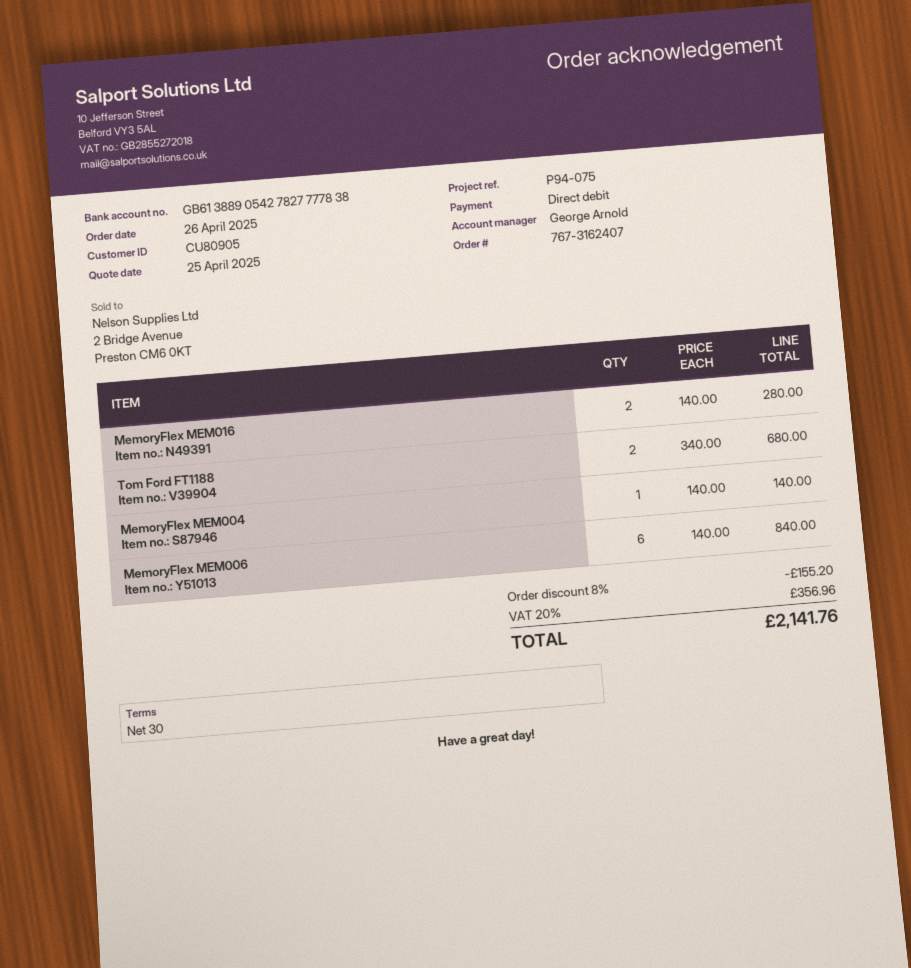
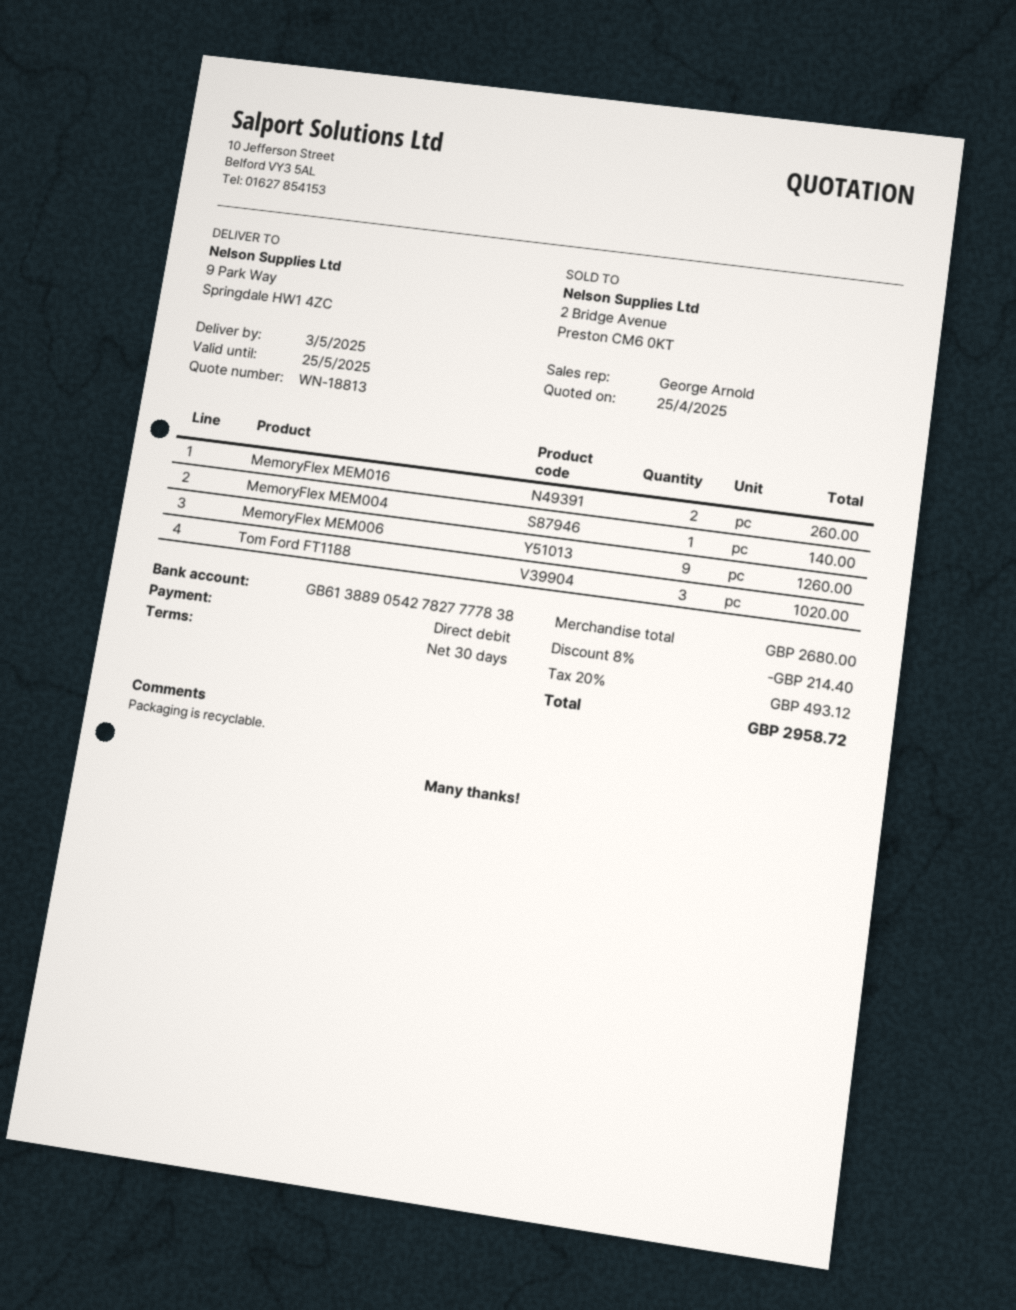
MemoryFlex MEM016: 2 for 280.00 -> 2 for 260.00
Tom Ford FT1188: 2 for 680.00 -> 3 for 1020.00
MemoryFlex MEM006: 6 for 840.00 -> 9 for 1260.00
discount: 8% = 155.20 -> 8% = 214.40
tax: 20% = 356.96 -> 20% = 493.12
total: 2141.76 -> 2958.72

